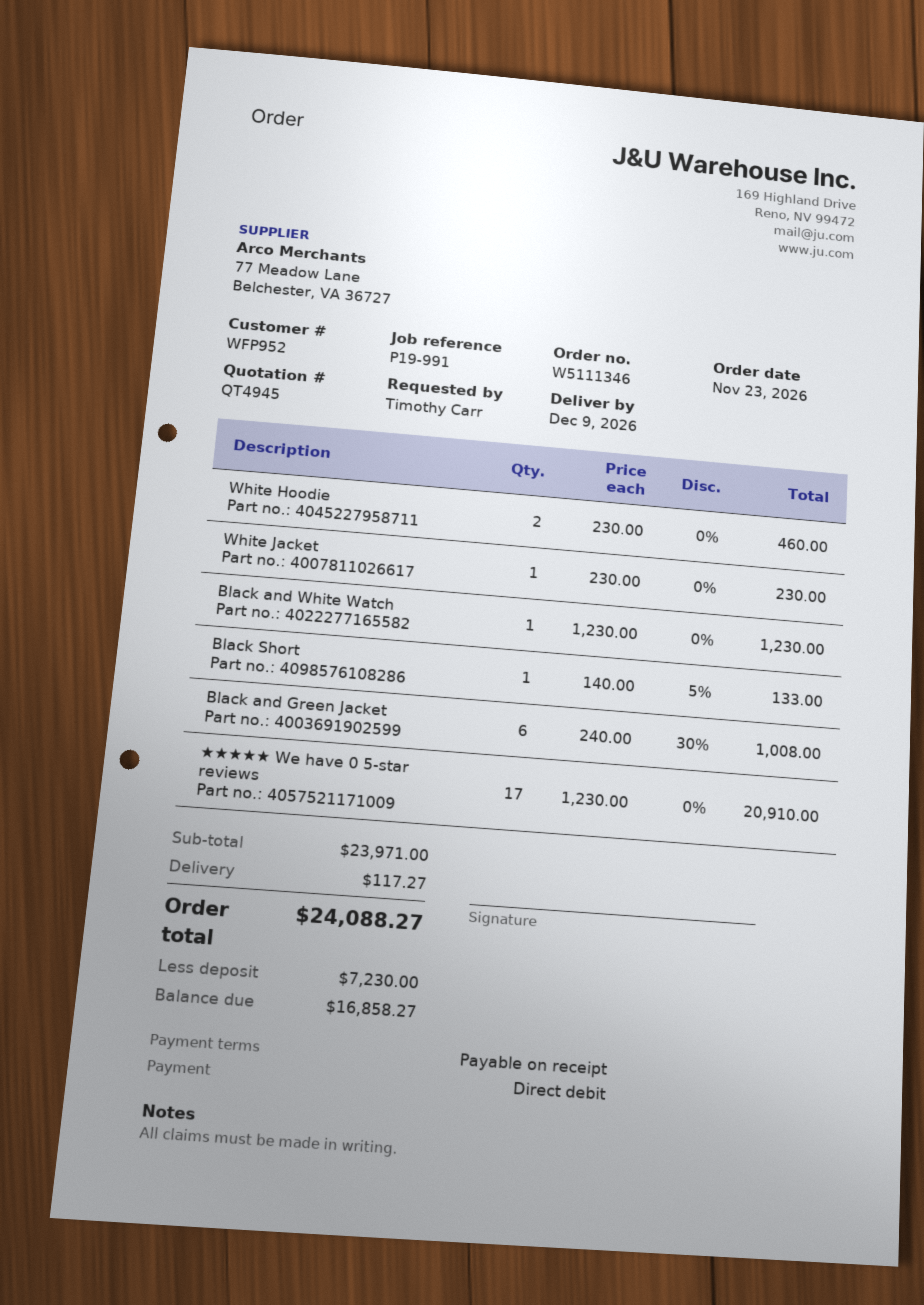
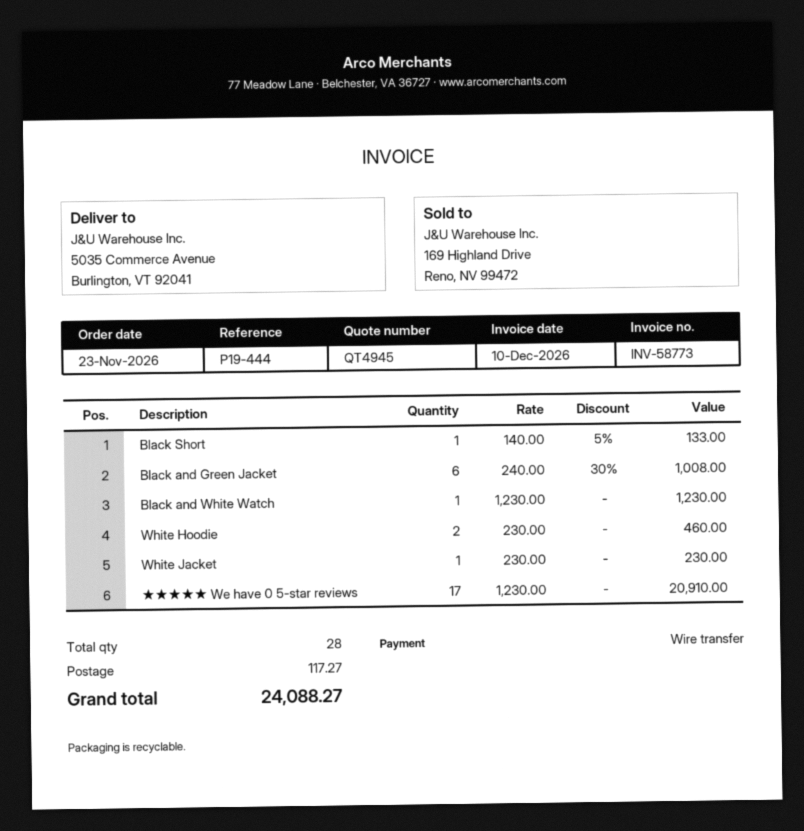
reference: P19-991 -> P19-444
payment method: direct debit -> bank transfer

